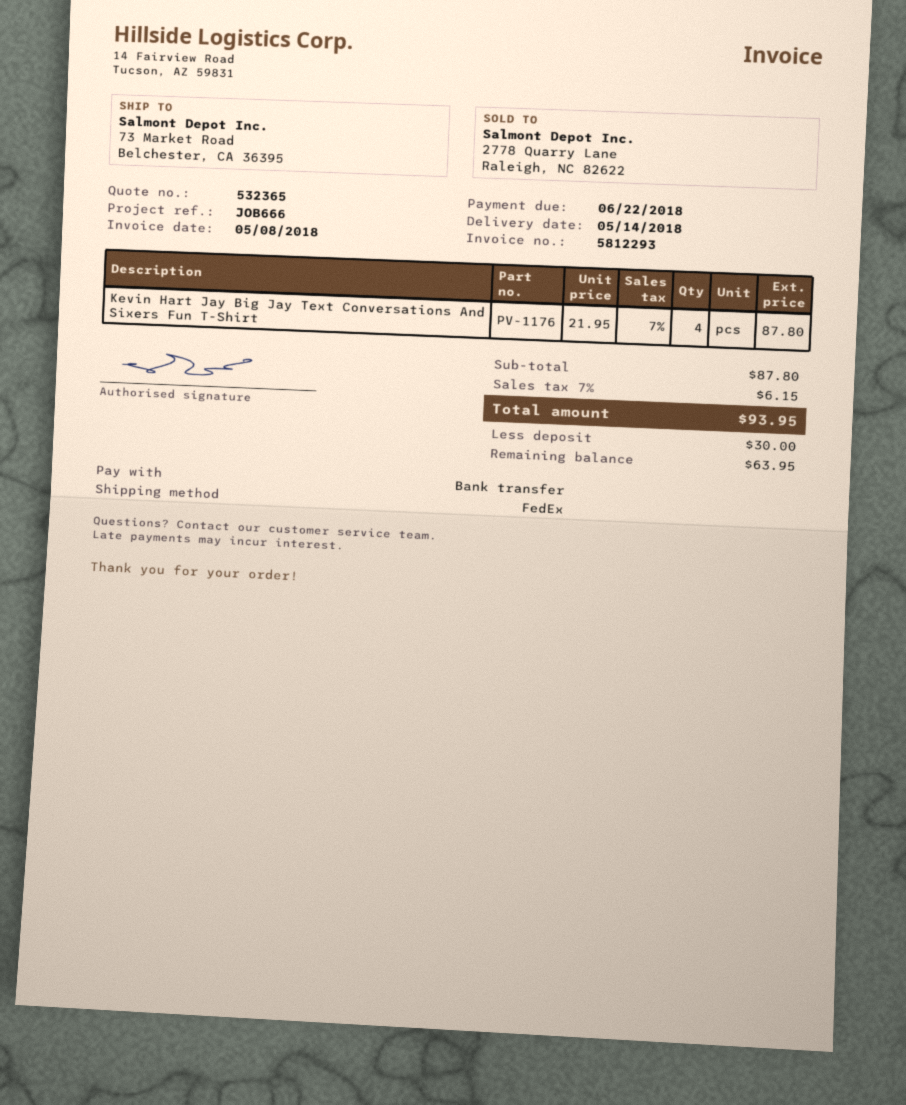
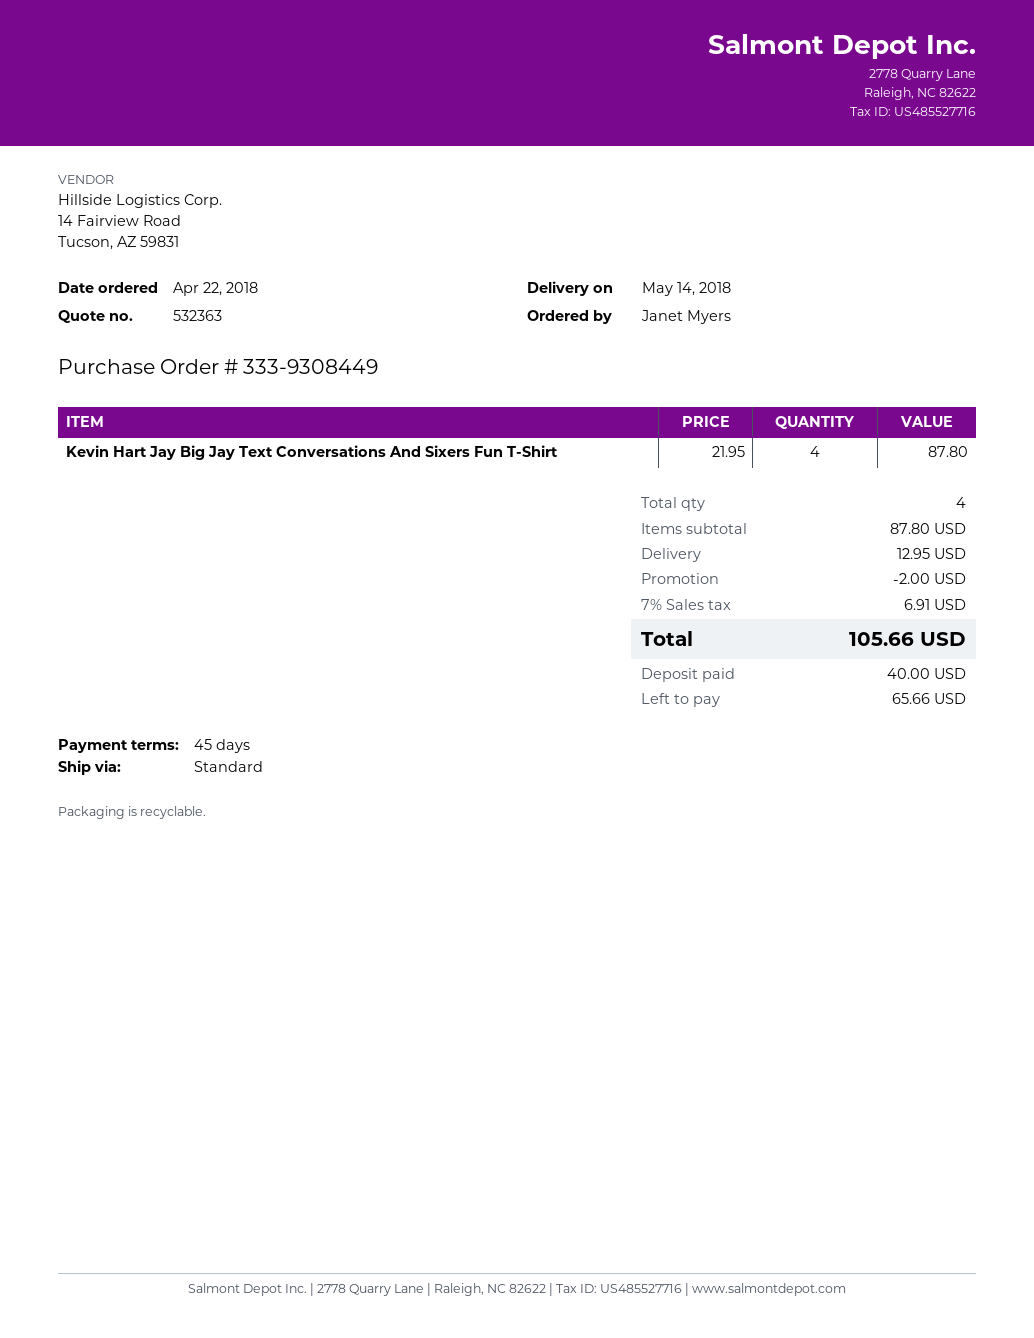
quote number: 532365 -> 532363
shipping method: FedEx -> standard
discount: none -> 2.00
shipping: none -> 12.95
tax: 7% = 6.15 -> 7% = 6.91
total: 93.95 -> 105.66
deposit: 30.00 -> 40.00
balance: 63.95 -> 65.66

